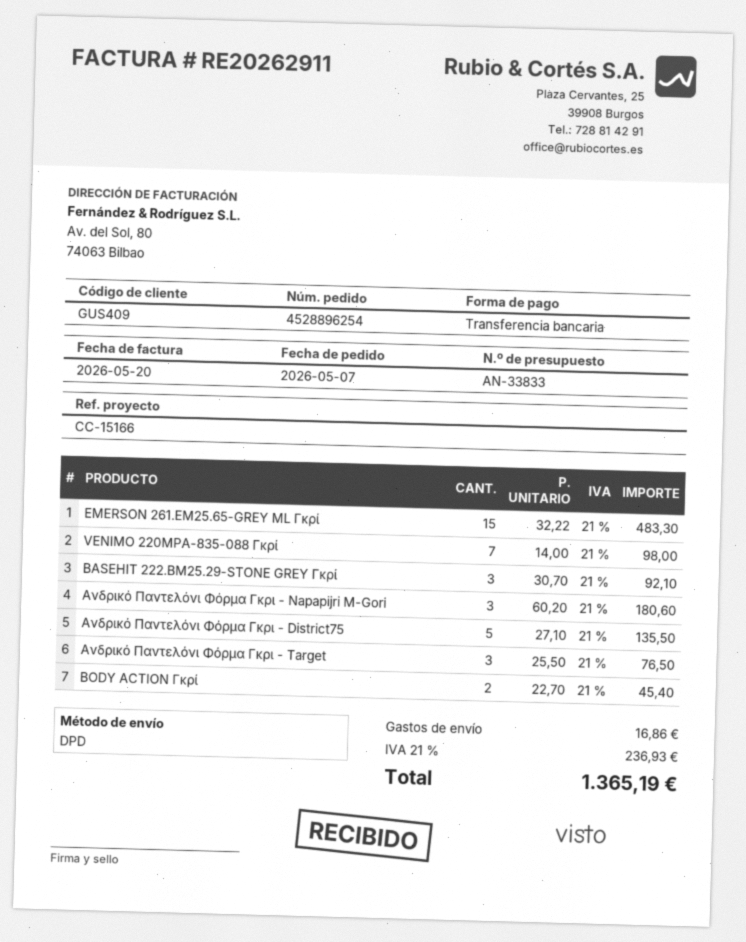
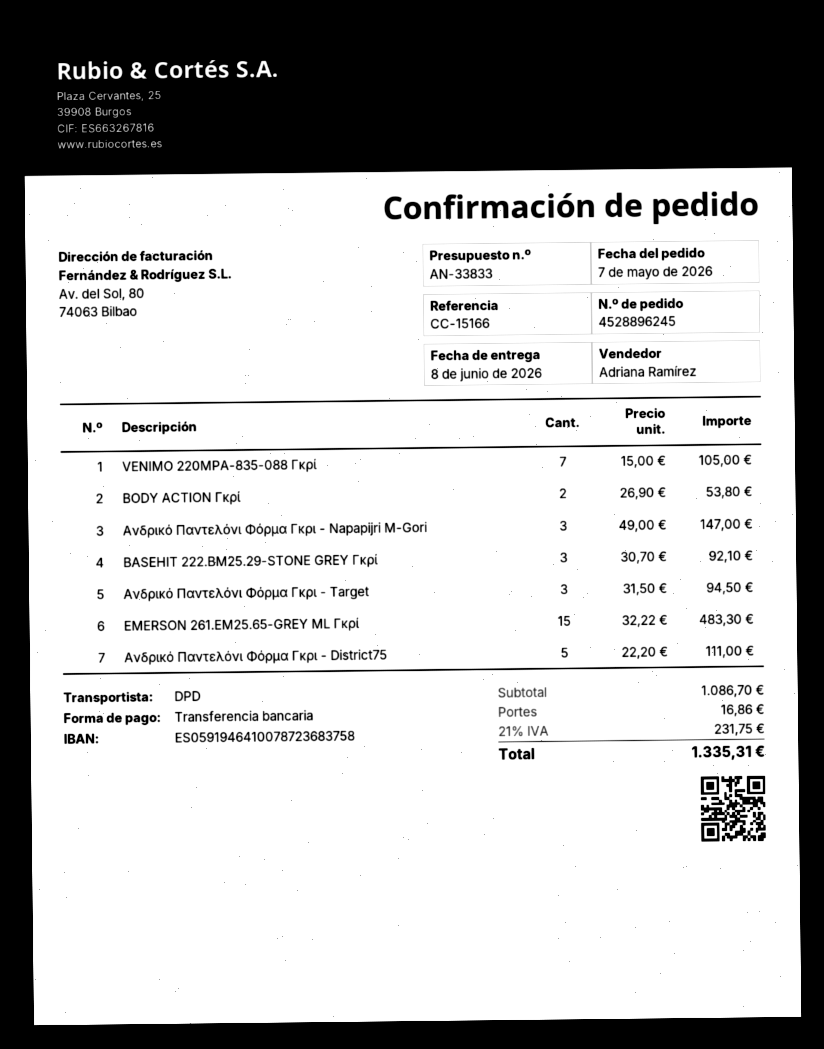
order number: 4528896254 -> 4528896245
VENIMO 220MPA-835-088 Γκρί: 7 x 14.00 = 98.00 -> 7 x 15.00 = 105.00
Ανδρικό Παντελόνι Φόρμα Γκρι - Napapijri M-Gori: 3 x 60.20 = 180.60 -> 3 x 49.00 = 147.00
Ανδρικό Παντελόνι Φόρμα Γκρι - District75: 5 x 27.10 = 135.50 -> 5 x 22.20 = 111.00
Ανδρικό Παντελόνι Φόρμα Γκρι - Target: 3 x 25.50 = 76.50 -> 3 x 31.50 = 94.50
BODY ACTION Γκρί: 2 x 22.70 = 45.40 -> 2 x 26.90 = 53.80
tax: 21% = 236.93 -> 21% = 231.75
total: 1365.19 -> 1335.31

